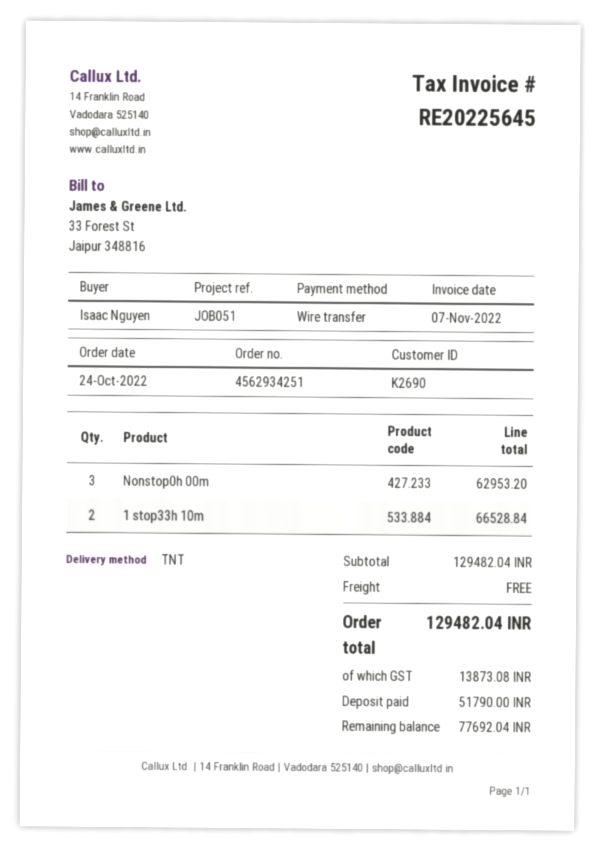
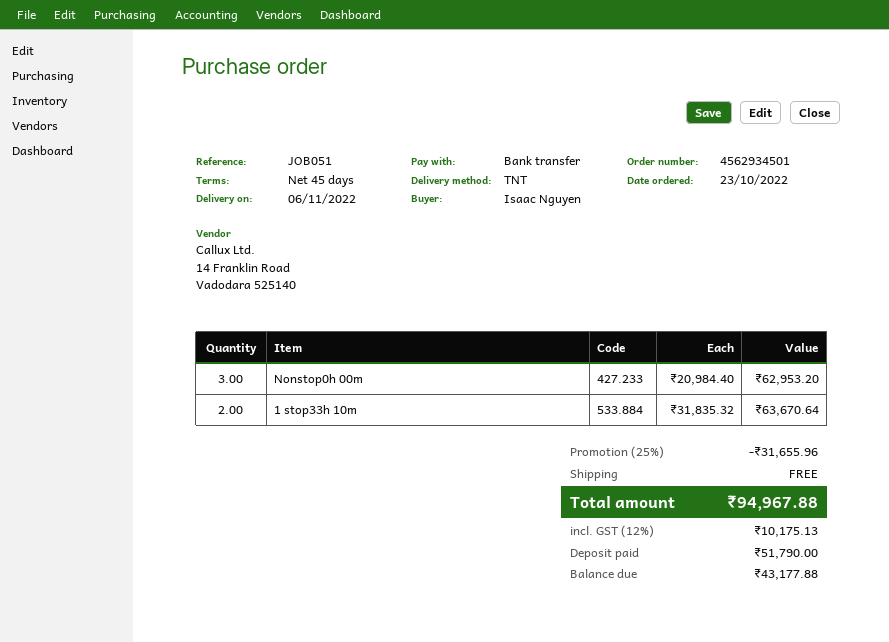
order number: 4562934251 -> 4562934501
order date: 2022-10-24 -> 2022-10-23
1 stop33h 10m: 2 for 66528.84 -> 2 for 63670.64
discount: none -> 25% = 31655.96
tax: 13873.08 -> 10175.13
total: 129482.04 -> 94967.88
balance: 77692.04 -> 43177.88

